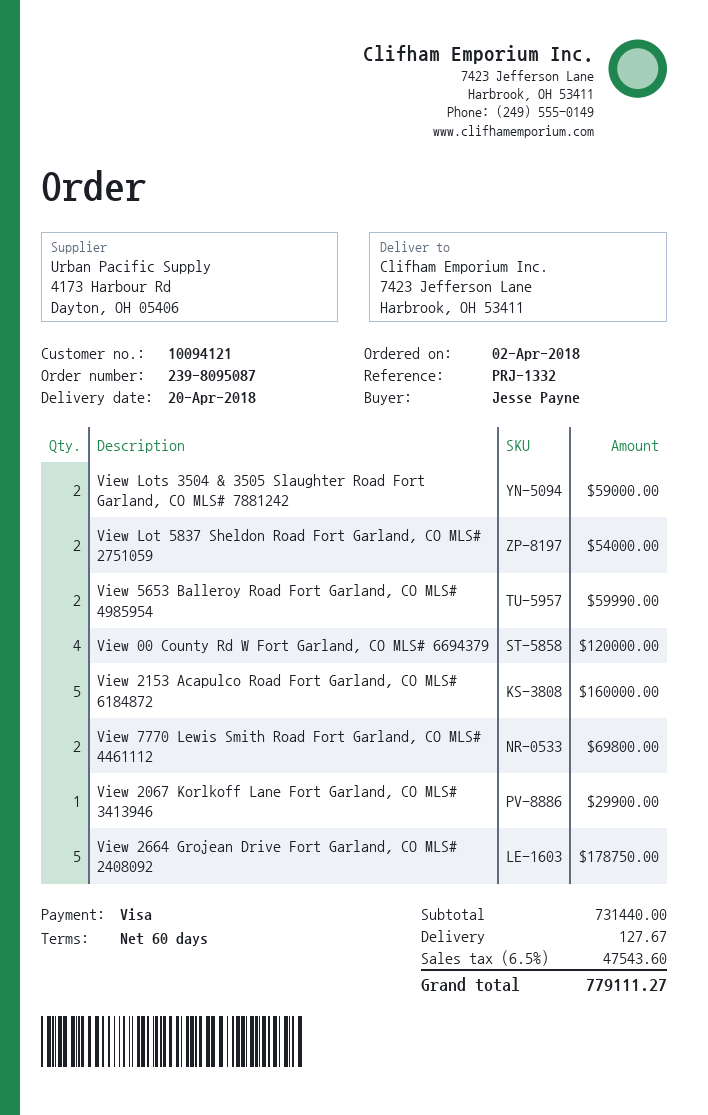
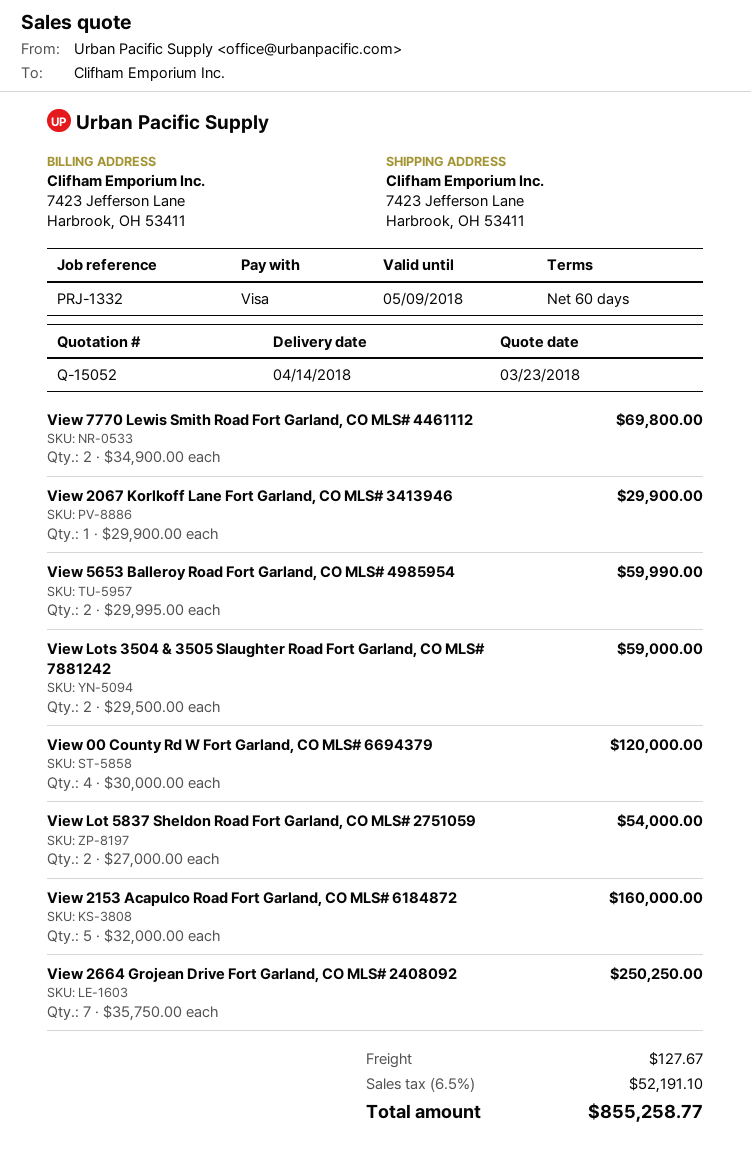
delivery date: 2018-04-20 -> 2018-04-14
View 2664 Grojean Drive Fort Garland, CO MLS# 2408092: 5 for 178750.00 -> 7 for 250250.00
tax: 6.5% = 47543.60 -> 6.5% = 52191.10
total: 779111.27 -> 855258.77

